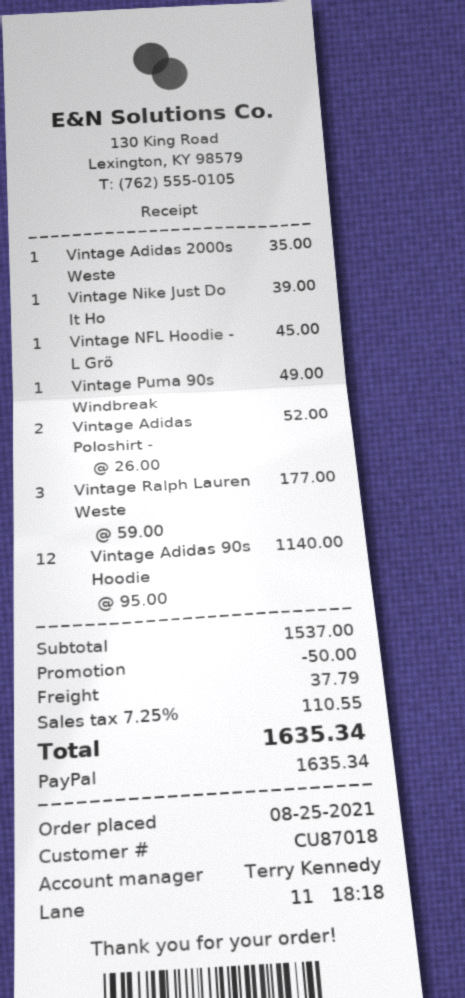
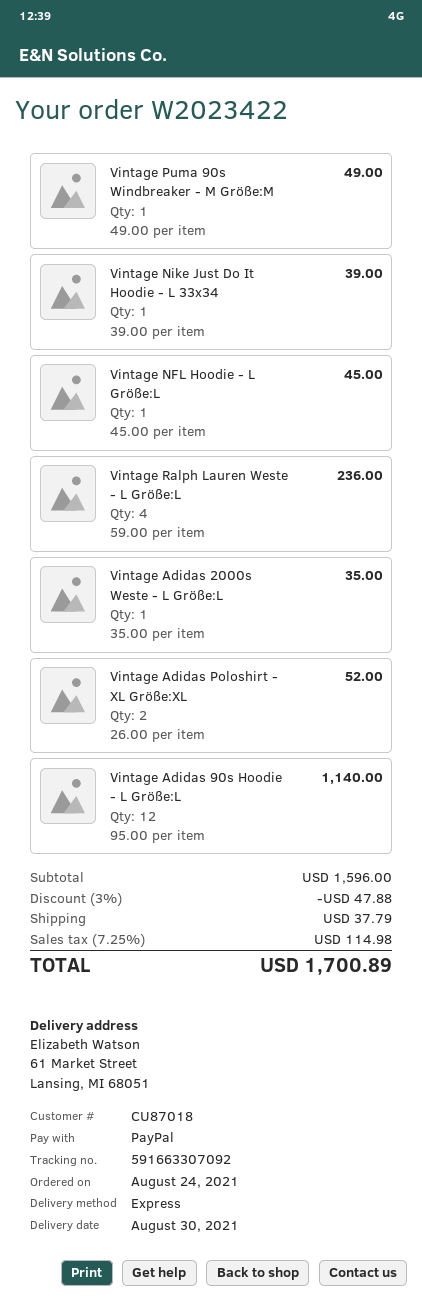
order date: 2021-08-25 -> 2021-08-24
Vintage Ralph Lauren Weste: 3 x 59.00 = 177.00 -> 4 x 59.00 = 236.00
subtotal: 1537.00 -> 1596.00
discount: 50.00 -> 47.88
tax: 7.25% = 110.55 -> 7.25% = 114.98
total: 1635.34 -> 1700.89

